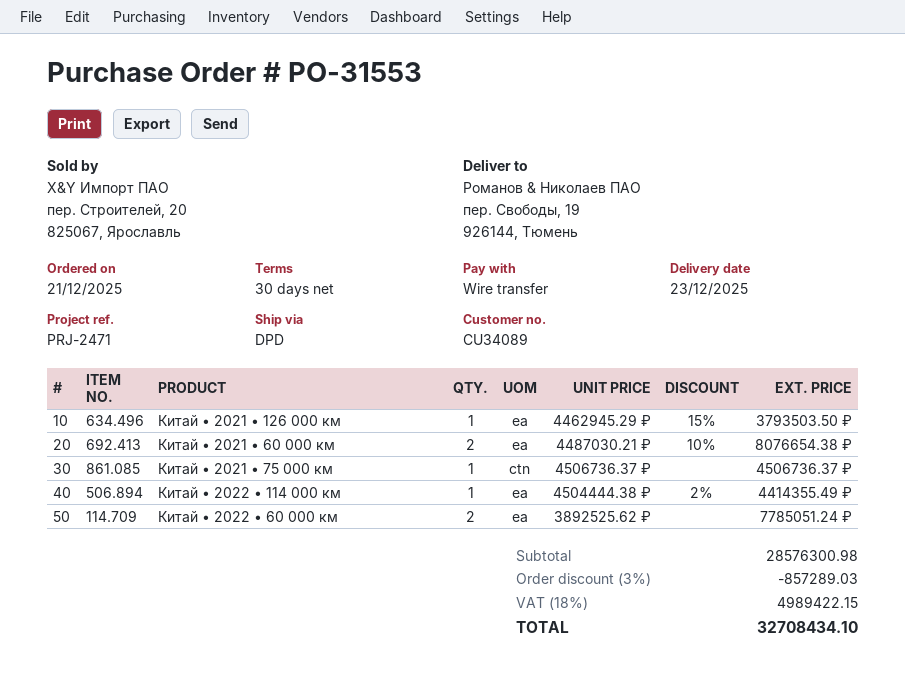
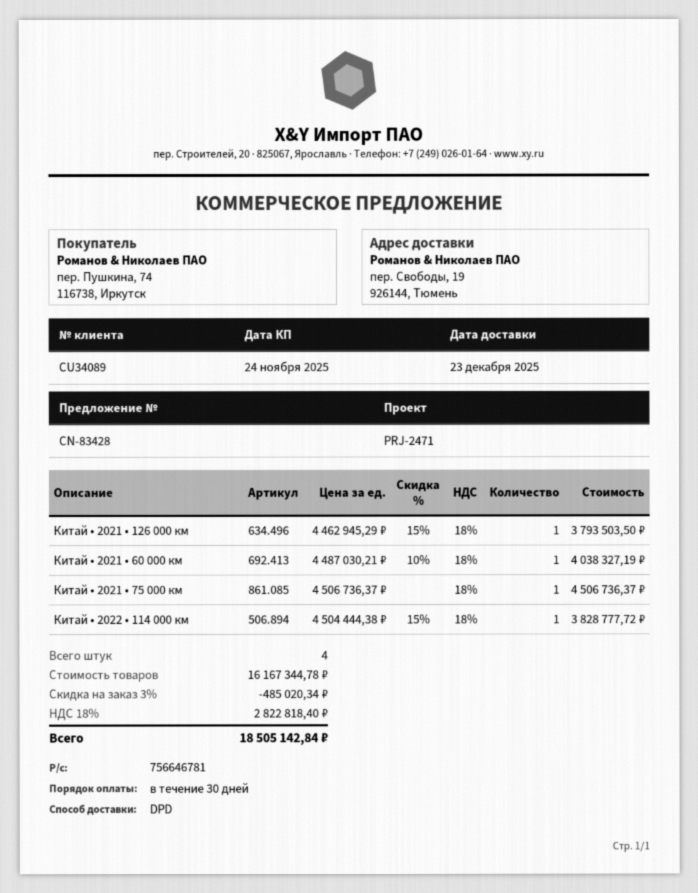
Китай • 2021 • 60 000 км: 2 x 4487030.21 - 10% = 8076654.38 -> 1 x 4487030.21 - 10% = 4038327.19
Китай • 2022 • 114 000 км: 1 x 4504444.38 - 2% = 4414355.49 -> 1 x 4504444.38 - 15% = 3828777.72
Китай • 2022 • 60 000 км: 2 x 3892525.62 = 7785051.24 -> none
subtotal: 28576300.98 -> 16167344.78
discount: 3% = 857289.03 -> 3% = 485020.34
tax: 18% = 4989422.15 -> 18% = 2822818.40
total: 32708434.10 -> 18505142.84

